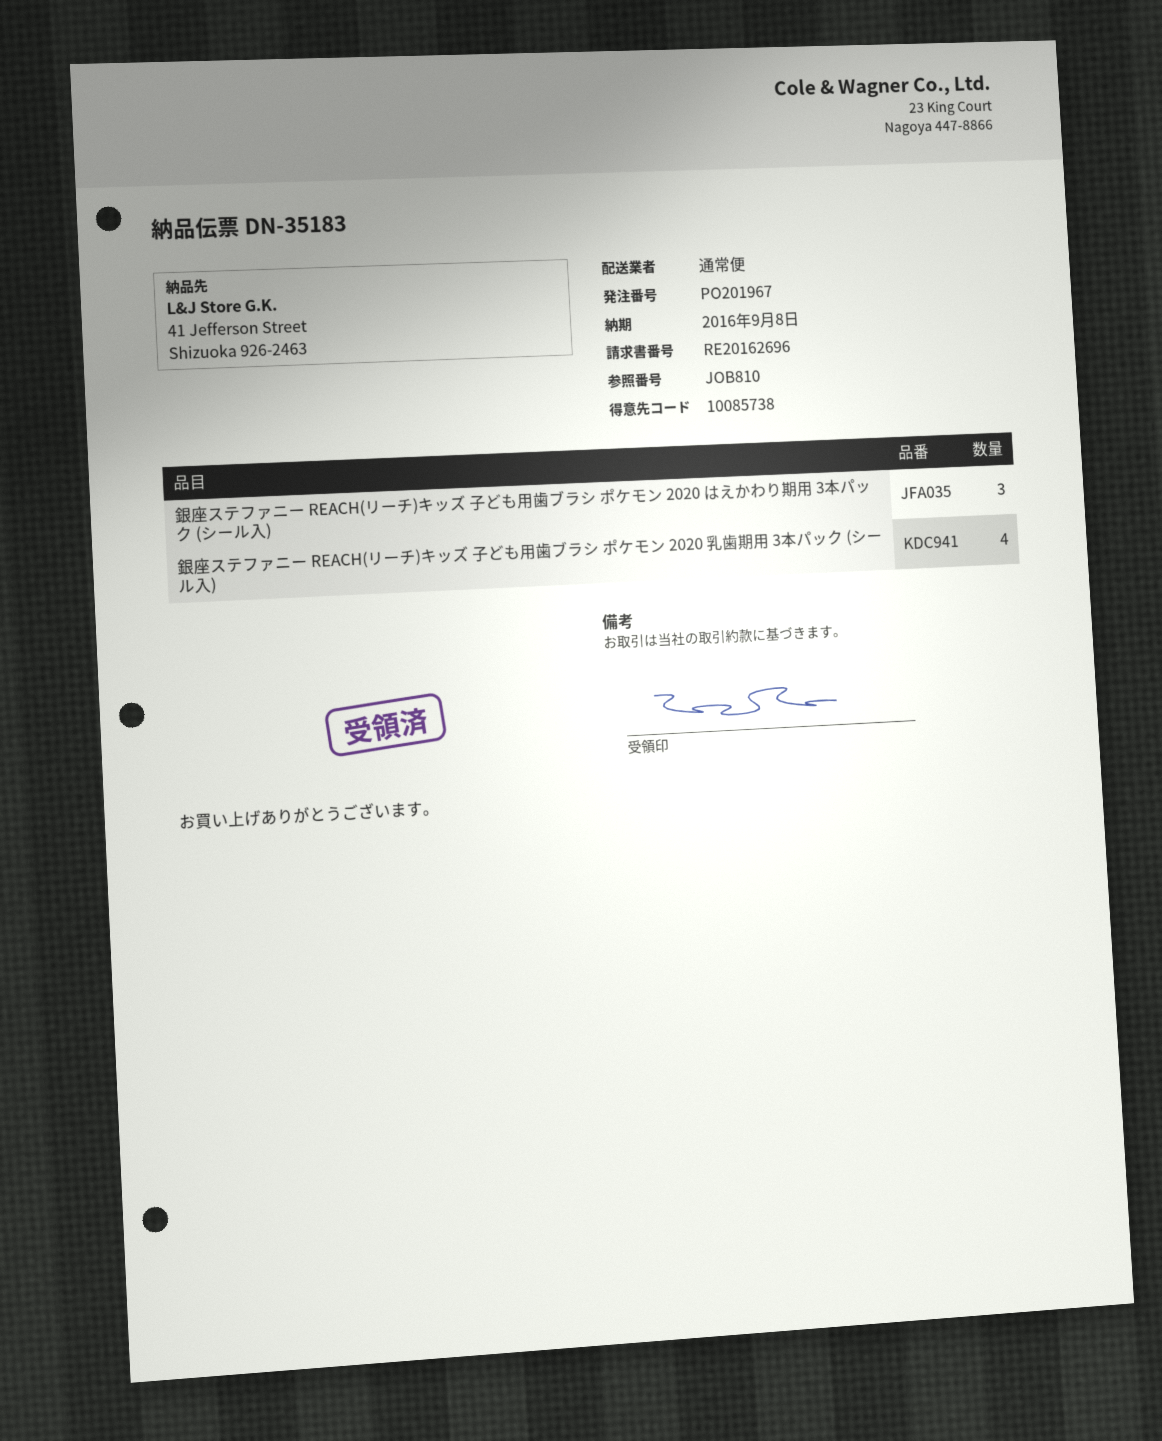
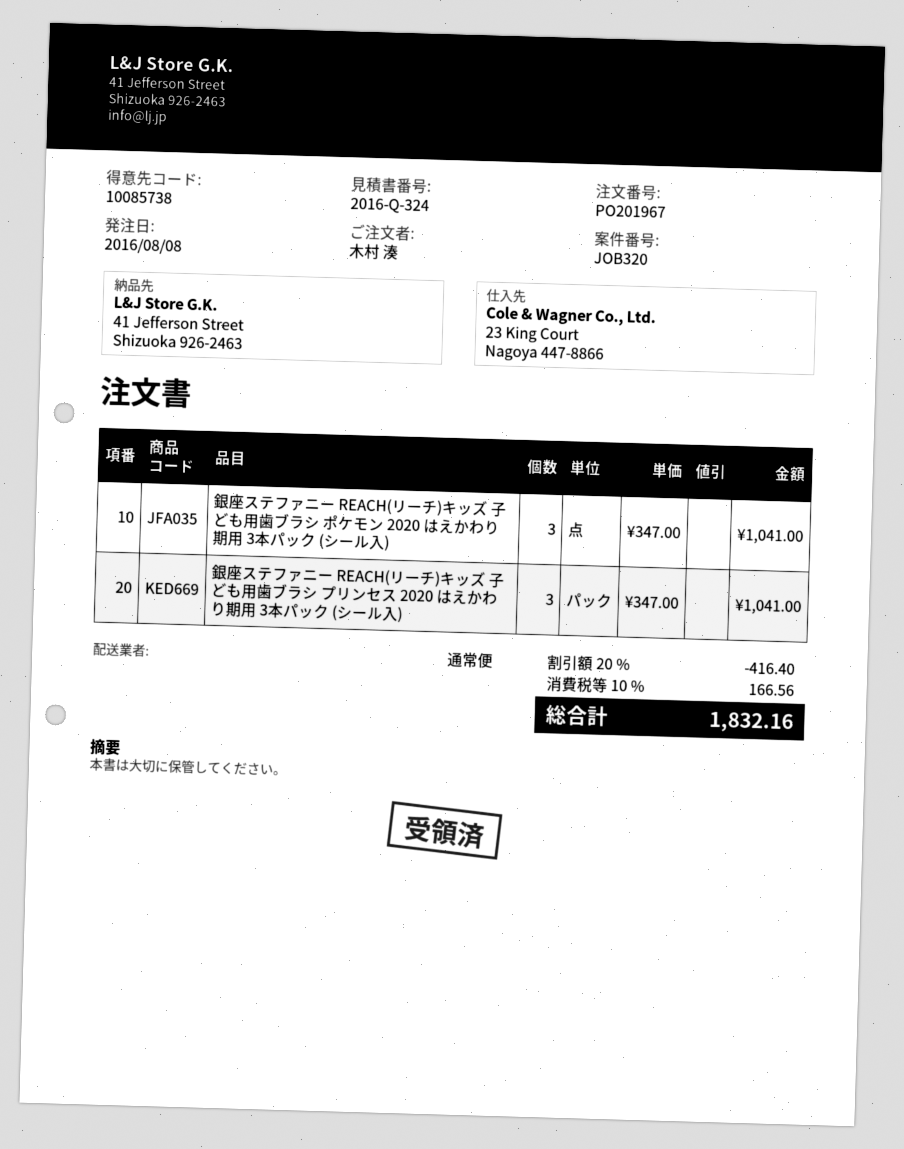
reference: JOB810 -> JOB320
銀座ステファニー REACH(リーチ)キッズ 子ども用歯ブラシ ポケモン 2020 乳歯期用 3本パック (シール入): 4 -> none
銀座ステファニー REACH(リーチ)キッズ 子ども用歯ブラシ プリンセス 2020 はえかわり期用 3本パック (シール入): none -> 3

